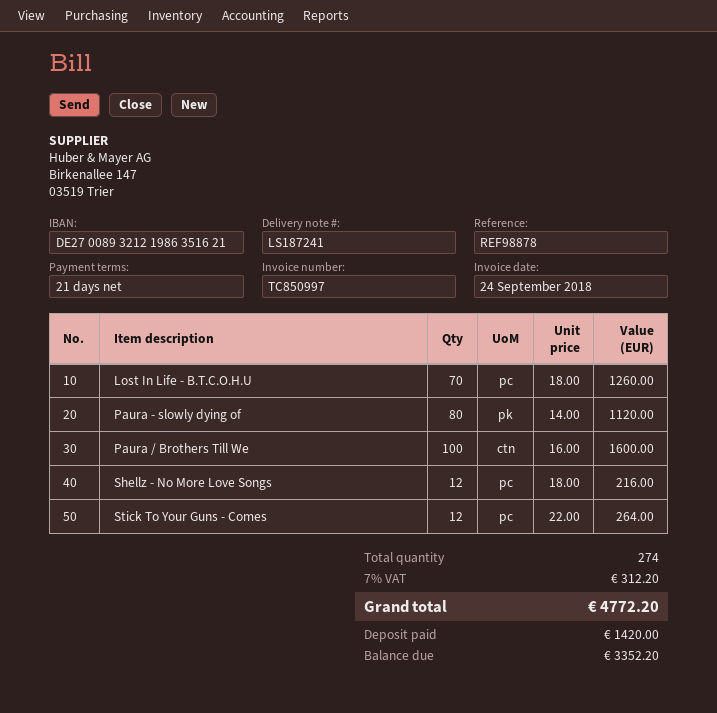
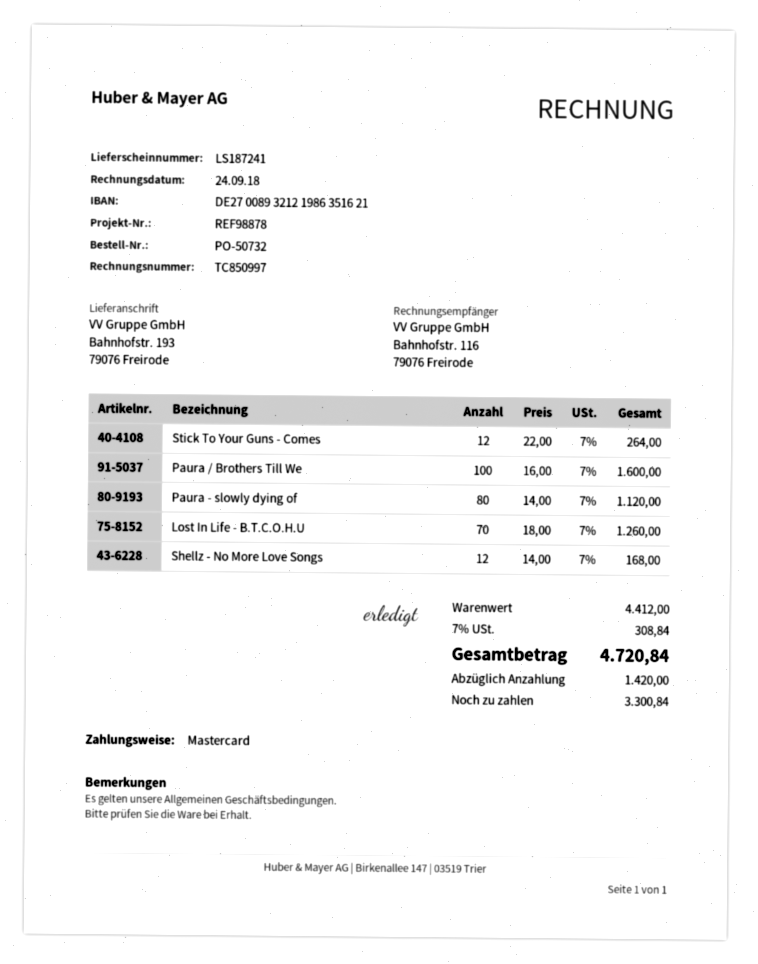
Shellz - No More Love Songs: 12 x 18.00 = 216.00 -> 12 x 14.00 = 168.00
tax: 7% = 312.20 -> 7% = 308.84
total: 4772.20 -> 4720.84
balance: 3352.20 -> 3300.84

